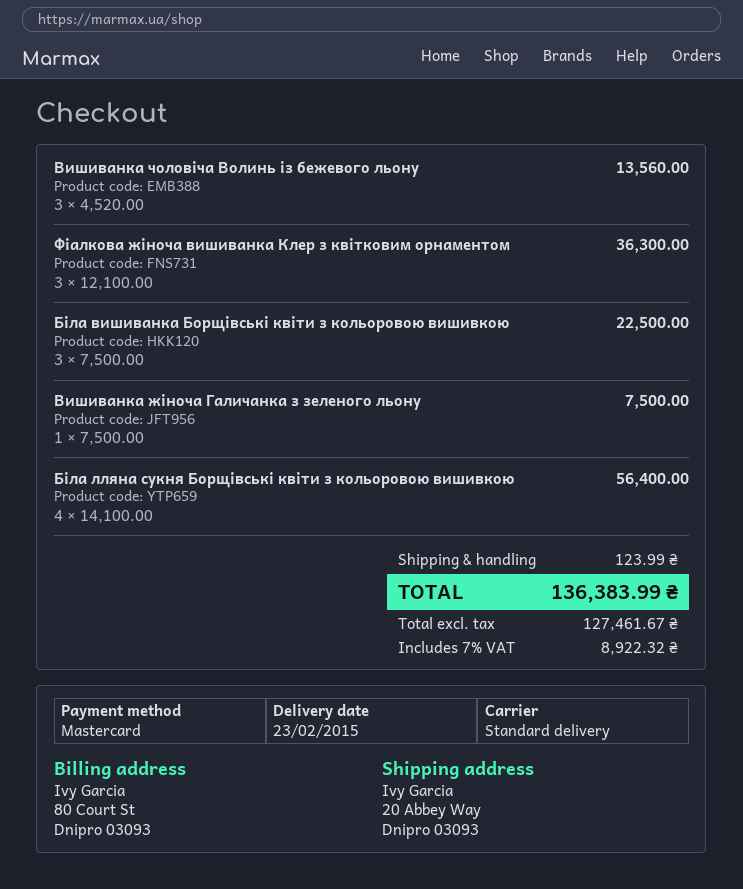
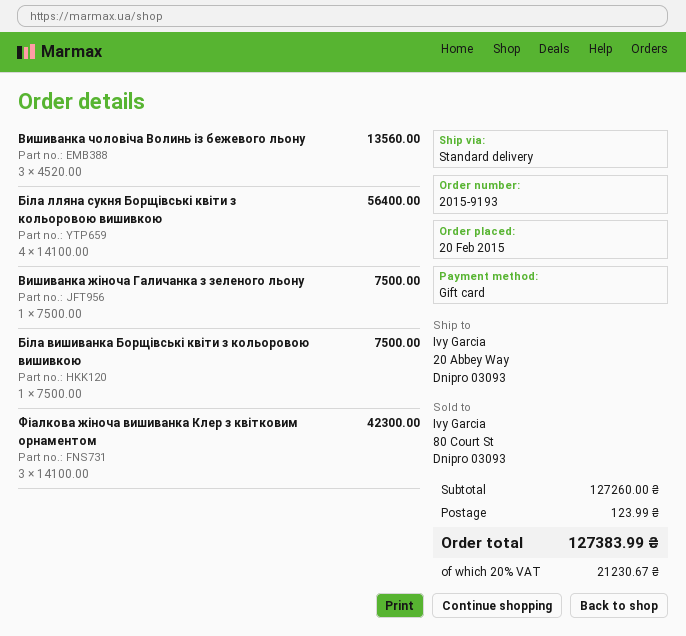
payment method: Mastercard -> gift card
Фіалкова жіноча вишиванка Клер з квітковим орнаментом: 3 x 12100.00 = 36300.00 -> 3 x 14100.00 = 42300.00
Біла вишиванка Борщівські квіти з кольоровою вишивкою: 3 x 7500.00 = 22500.00 -> 1 x 7500.00 = 7500.00
tax: 7% = 8922.32 -> 20% = 21230.67
total: 136383.99 -> 127383.99

